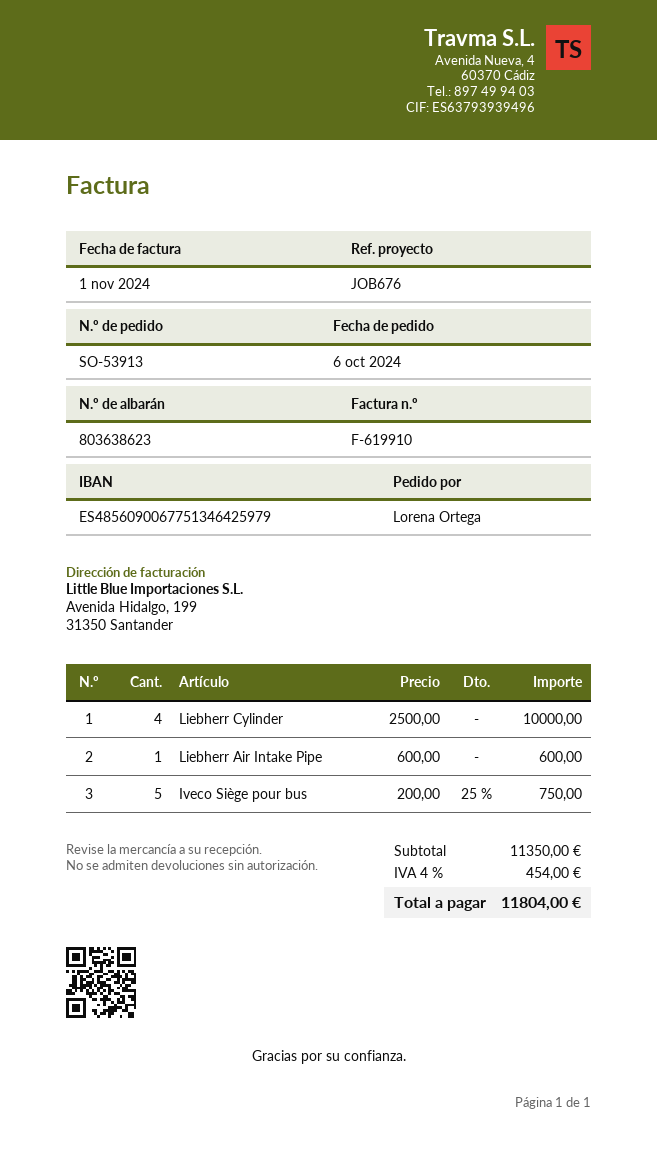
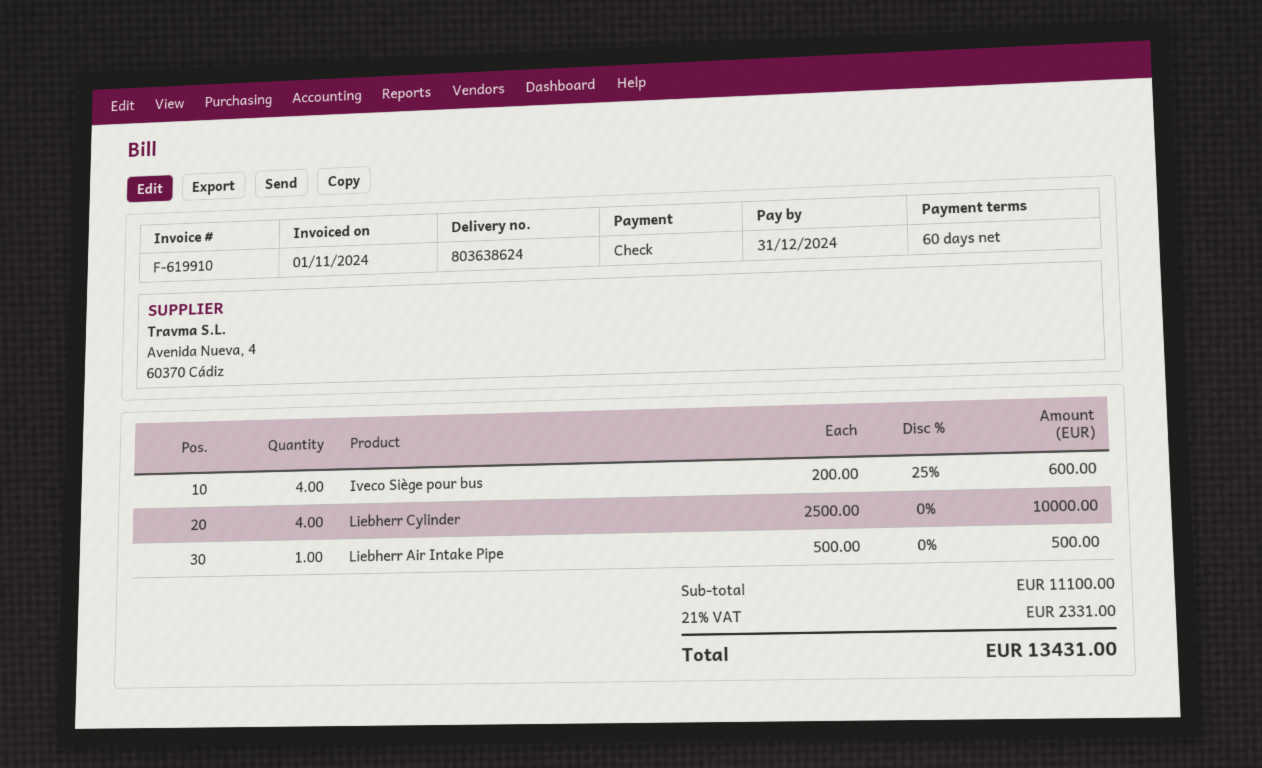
delivery note number: 803638623 -> 803638624
Liebherr Air Intake Pipe: 1 x 600.00 = 600.00 -> 1 x 500.00 = 500.00
Iveco Siège pour bus: 5 x 200.00 - 25% = 750.00 -> 4 x 200.00 - 25% = 600.00
subtotal: 11350.00 -> 11100.00
tax: 4% = 454.00 -> 21% = 2331.00
total: 11804.00 -> 13431.00

